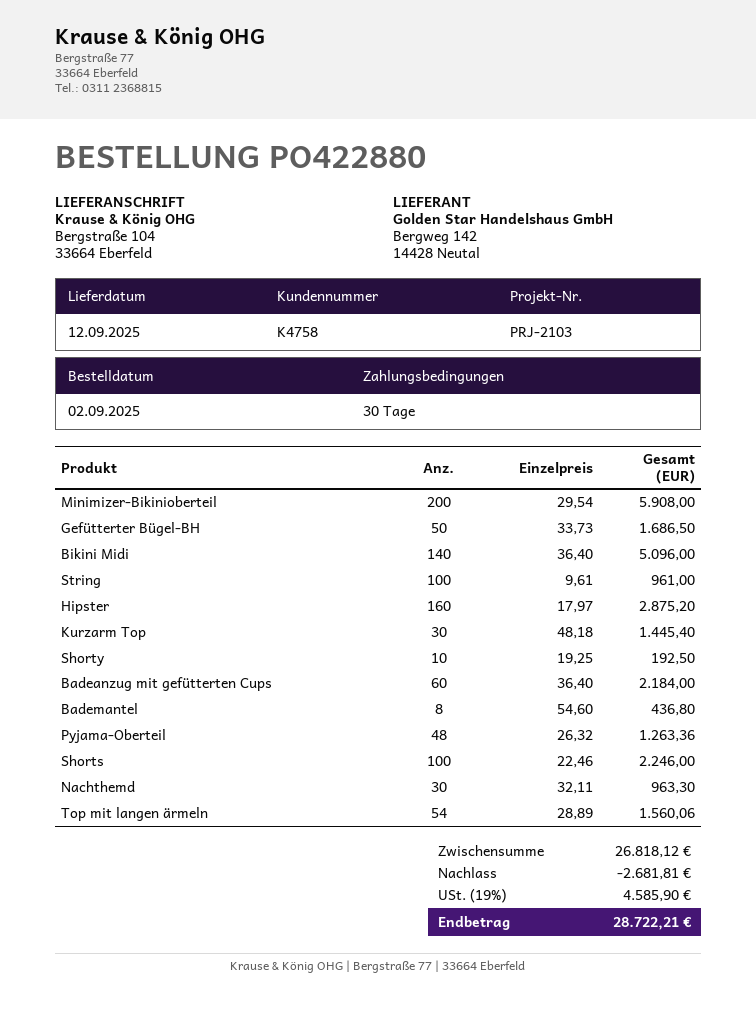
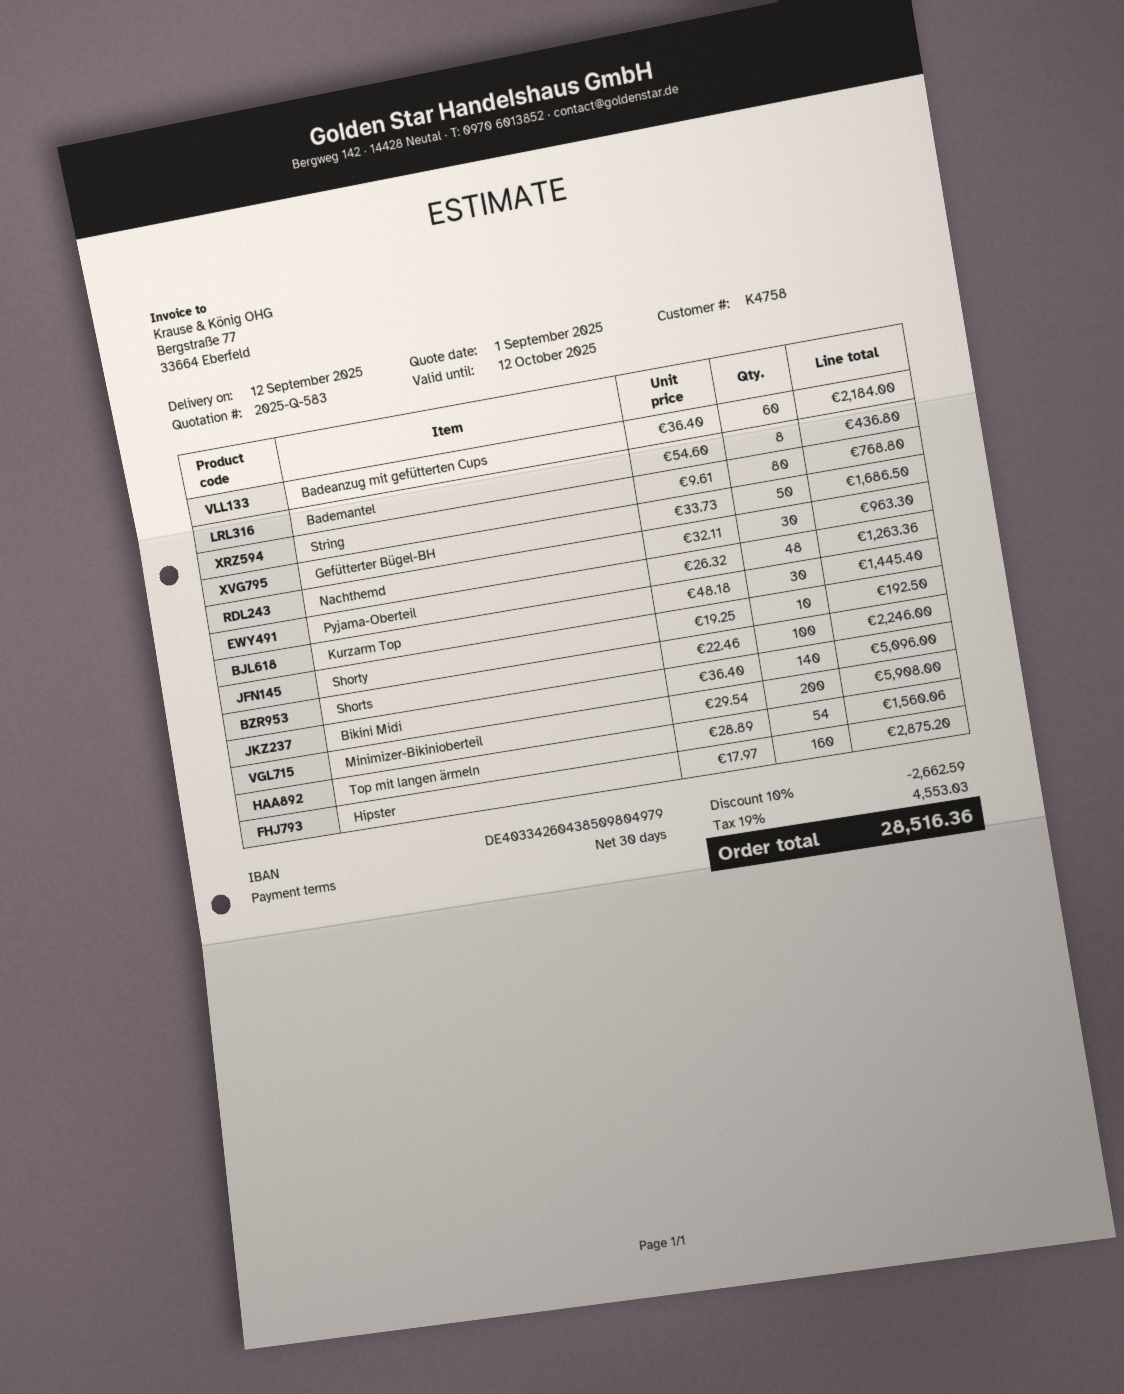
String: 100 x 9.61 = 961.00 -> 80 x 9.61 = 768.80
discount: 2681.81 -> 2662.59
tax: 19% = 4585.90 -> 19% = 4553.03
total: 28722.21 -> 28516.36

